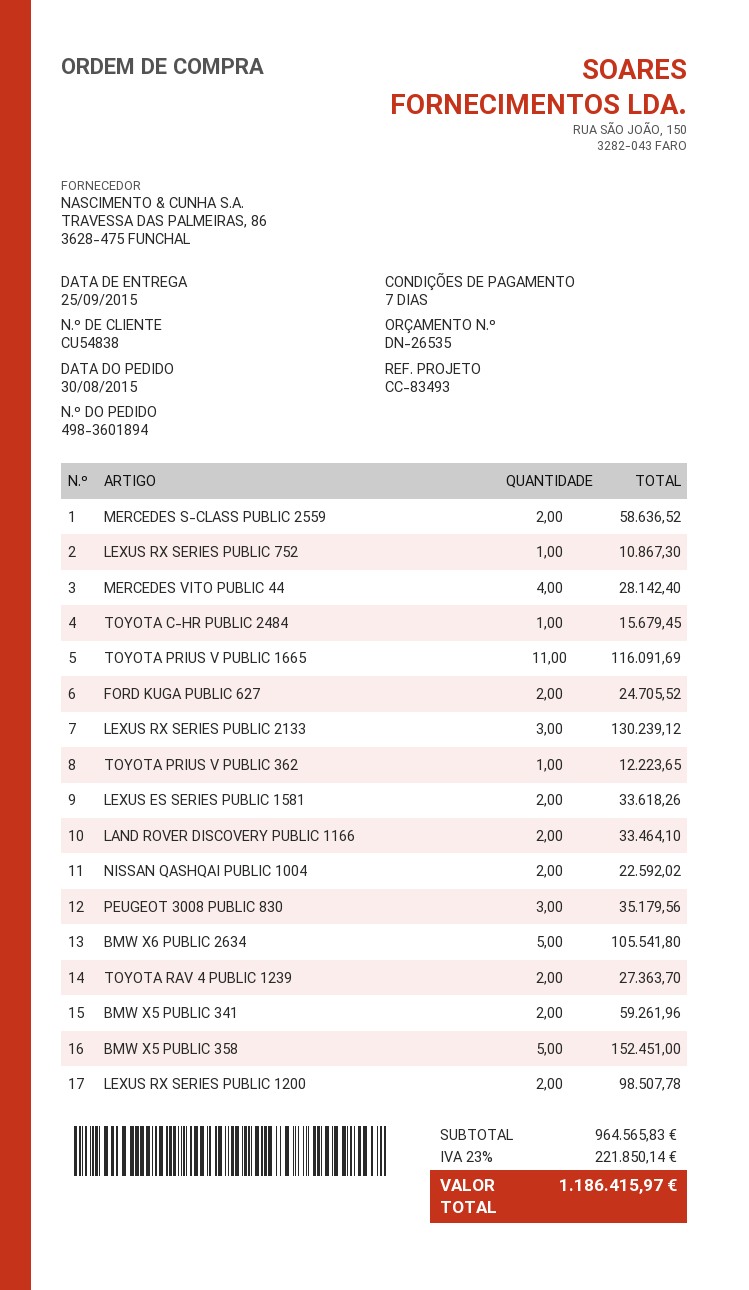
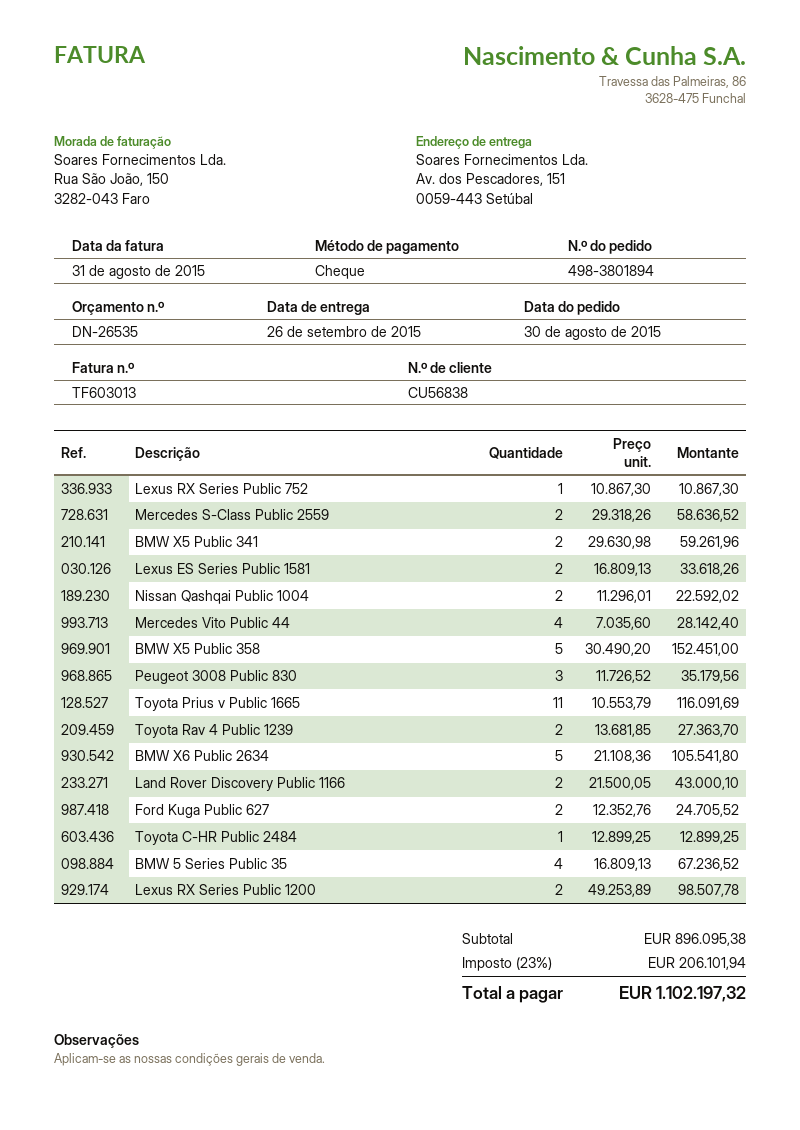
order number: 498-3601894 -> 498-3801894
delivery date: 2015-09-25 -> 2015-09-26
customer number: CU54838 -> CU56838
TOYOTA C-HR PUBLIC 2484: 1 for 15679.45 -> 1 for 12899.25
LEXUS RX SERIES PUBLIC 2133: 3 for 130239.12 -> none
TOYOTA PRIUS V PUBLIC 362: 1 for 12223.65 -> none
LAND ROVER DISCOVERY PUBLIC 1166: 2 for 33464.10 -> 2 for 43000.10
BMW 5 Series Public 35: none -> 4 for 67236.52
subtotal: 964565.83 -> 896095.38
tax: 23% = 221850.14 -> 23% = 206101.94
total: 1186415.97 -> 1102197.32

